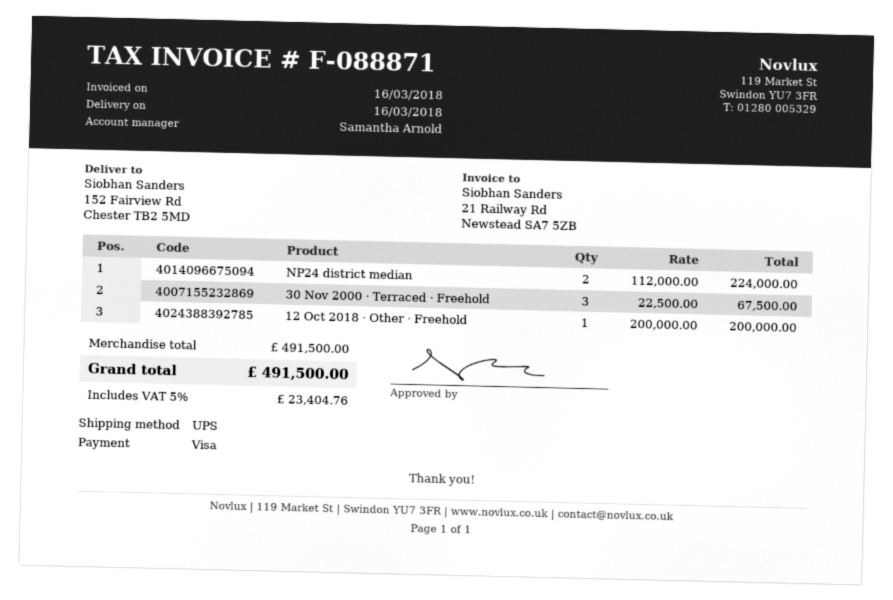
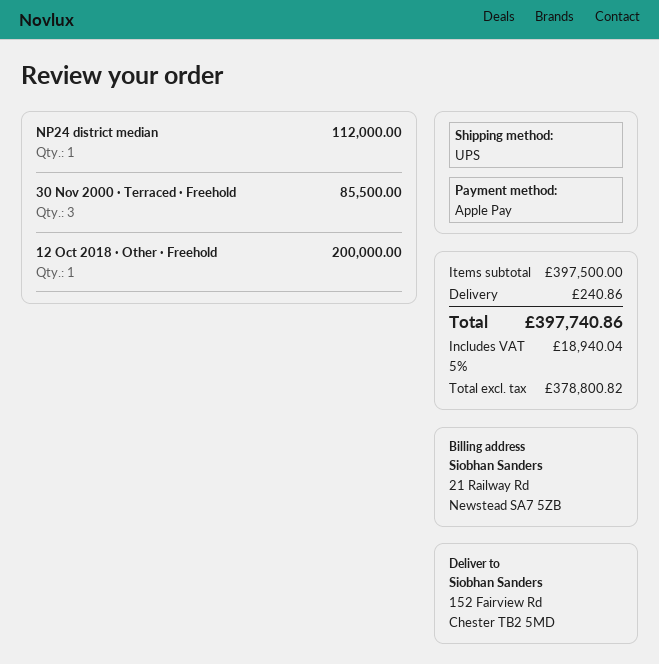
payment method: Visa -> Apple Pay
NP24 district median: 2 for 224000.00 -> 1 for 112000.00
30 Nov 2000 · Terraced · Freehold: 3 for 67500.00 -> 3 for 85500.00
subtotal: 491500.00 -> 397500.00
shipping: none -> 240.86
tax: 5% = 23404.76 -> 5% = 18940.04
total: 491500.00 -> 397740.86

